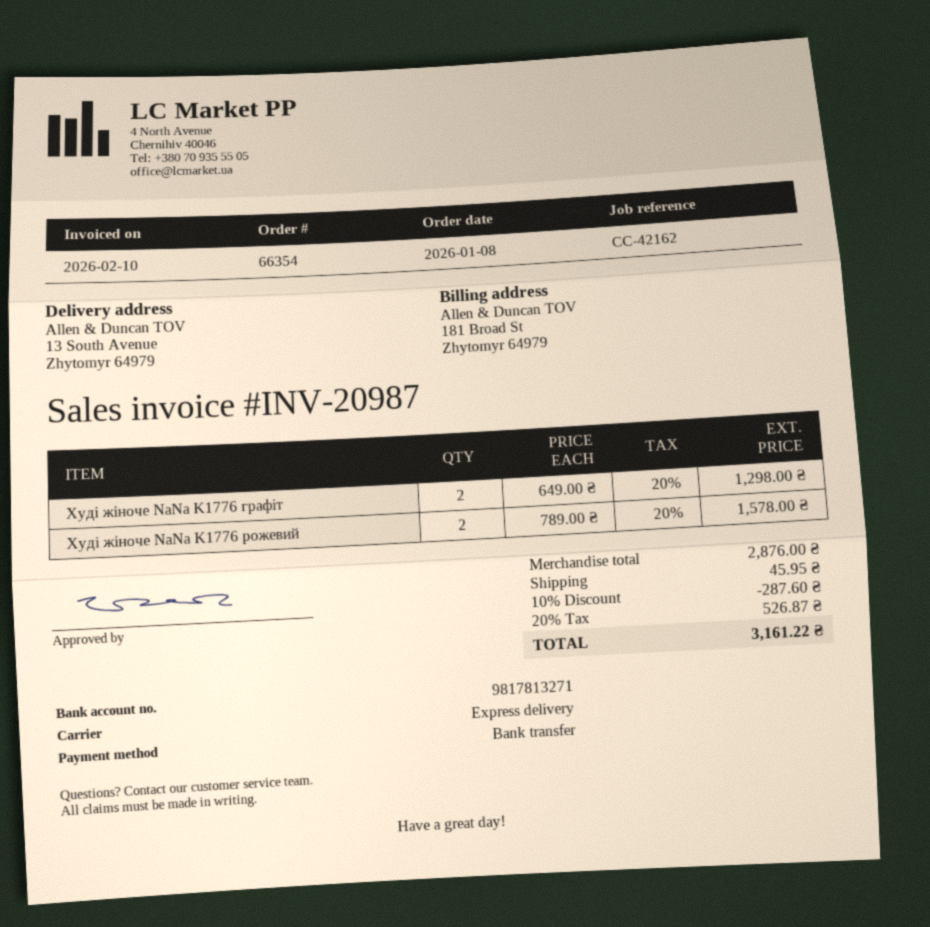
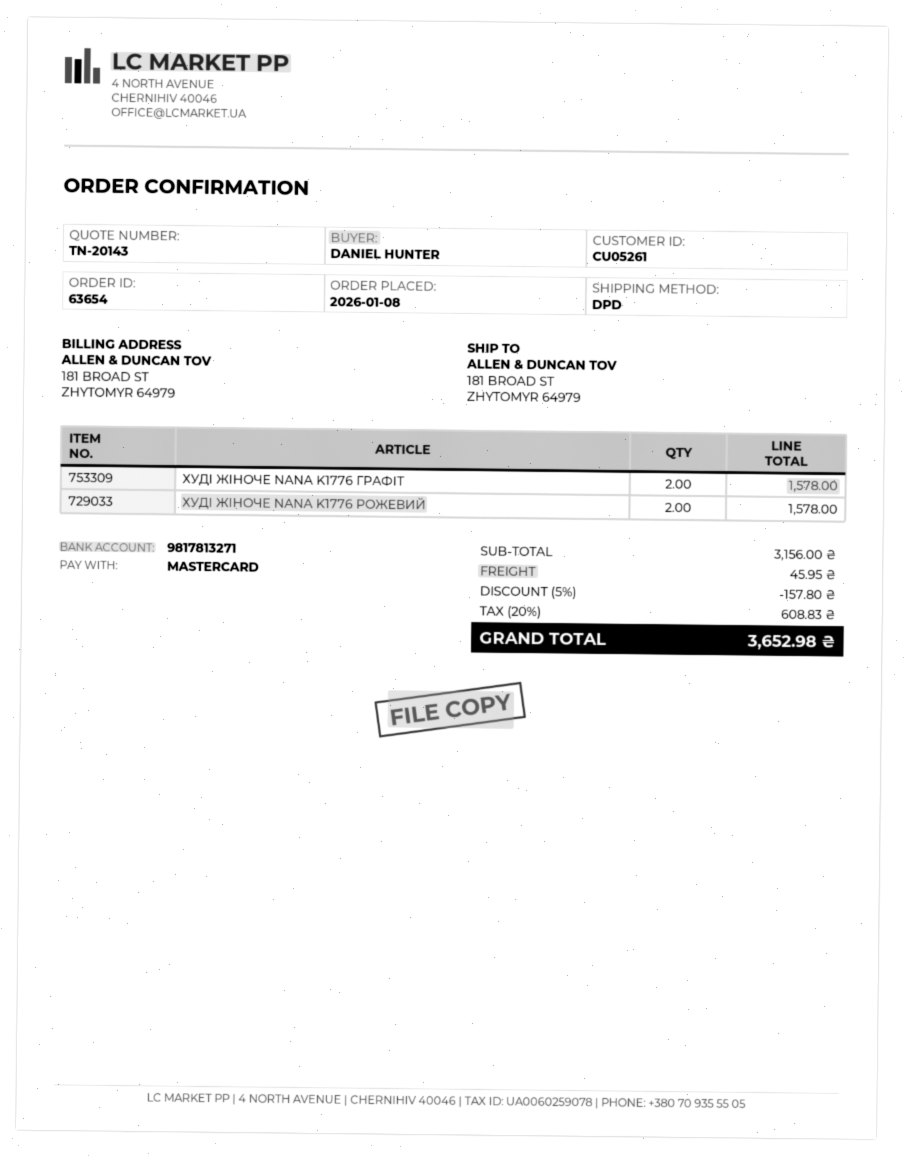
order number: 66354 -> 63654
payment method: bank transfer -> Mastercard
shipping method: express -> DPD
ship to: 13 South Avenue, Zhytomyr 64979 -> 181 BROAD ST, ZHYTOMYR 64979
Худі жіноче NaNa K1776 графіт: 2 for 1298.00 -> 2 for 1578.00
subtotal: 2876.00 -> 3156.00
discount: 10% = 287.60 -> 5% = 157.80
tax: 20% = 526.87 -> 20% = 608.83
total: 3161.22 -> 3652.98

